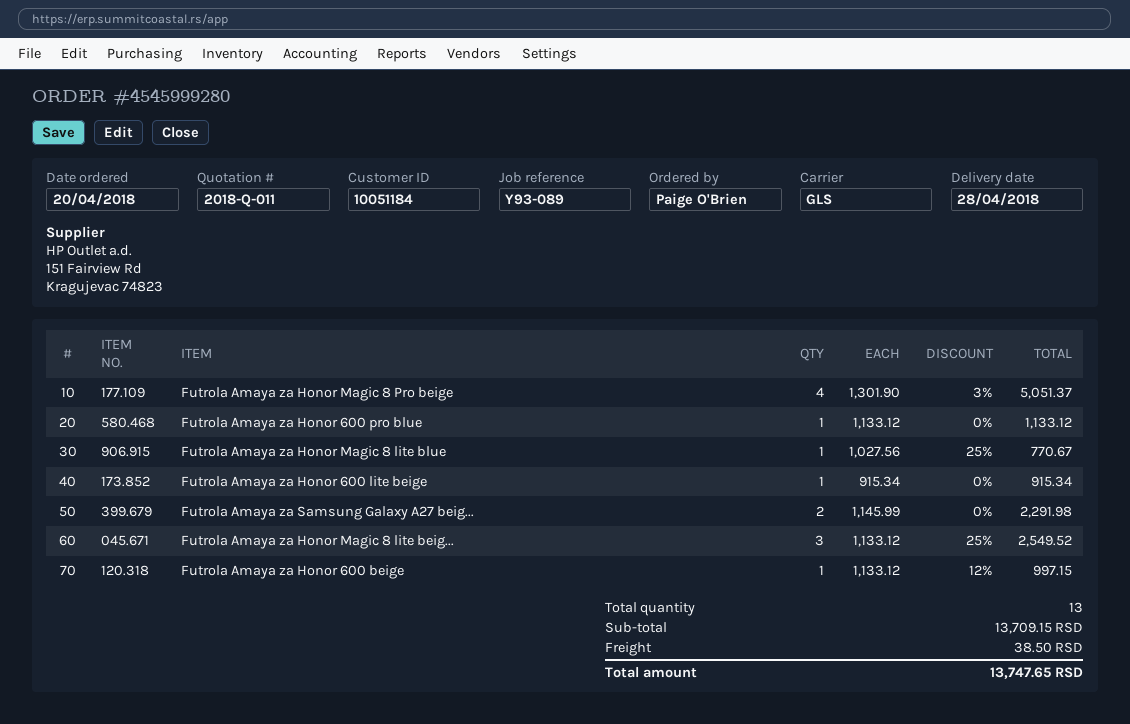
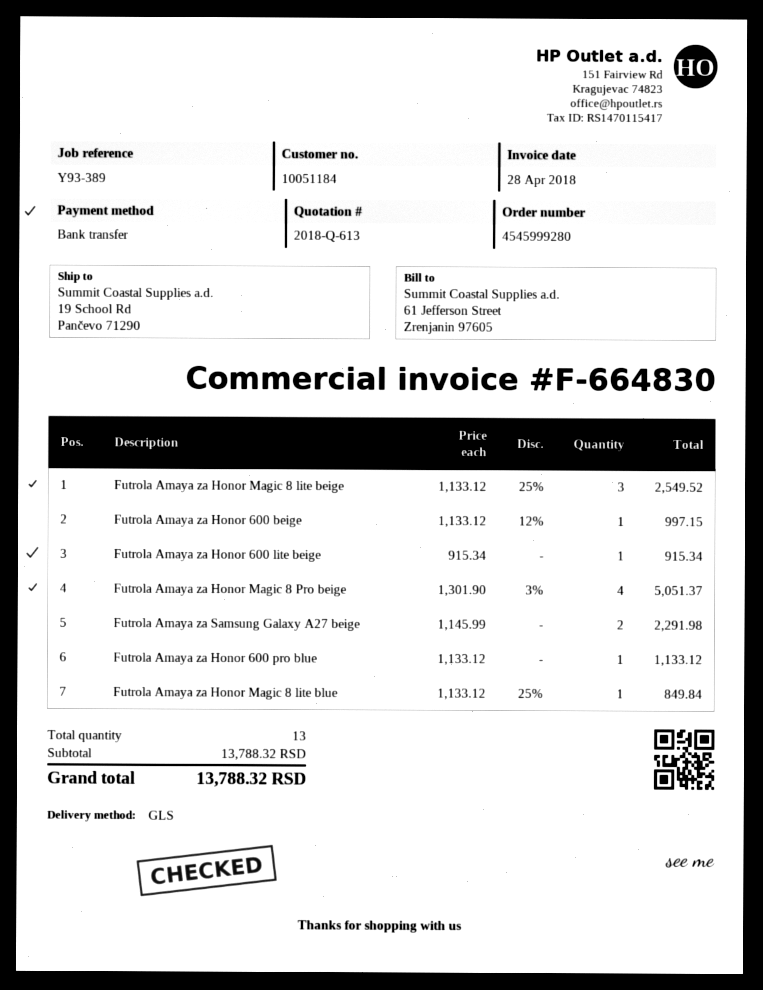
quote number: 2018-Q-011 -> 2018-Q-613
reference: Y93-089 -> Y93-389
Futrola Amaya za Honor Magic 8 lite blue: 1 x 1027.56 - 25% = 770.67 -> 1 x 1133.12 - 25% = 849.84
subtotal: 13709.15 -> 13788.32
shipping: 38.50 -> none
total: 13747.65 -> 13788.32

